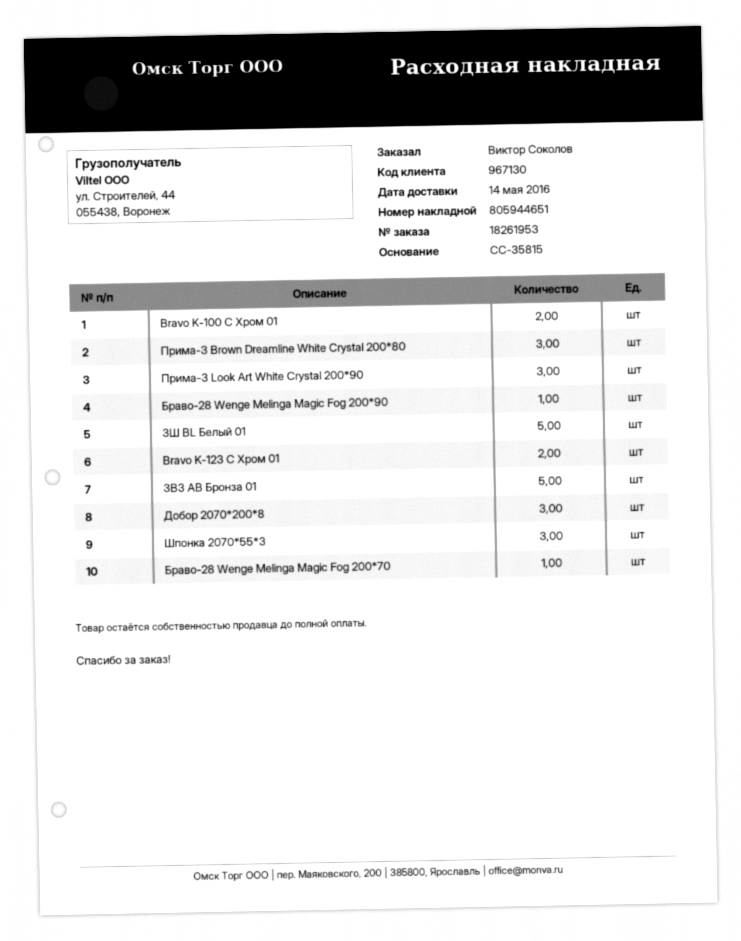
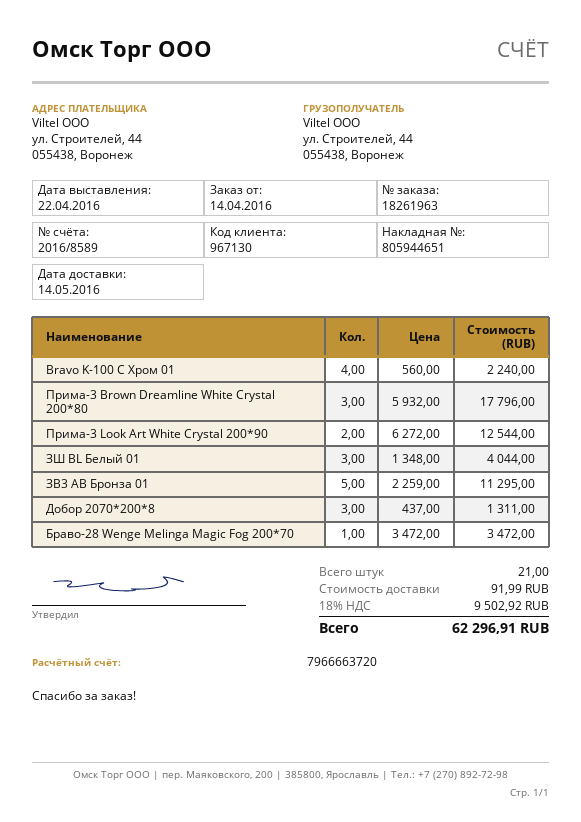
order number: 18261953 -> 18261963
Bravo K-100 C Хром 01: 2 -> 4
Прима-3 Look Art White Сrystal 200*90: 3 -> 2
Браво-28 Wenge Melinga Magic Fog 200*90: 1 -> none
ЗШ BL Белый 01: 5 -> 3
Bravo K-123 C Хром 01: 2 -> none
Шпонка 2070*55*3: 3 -> none

